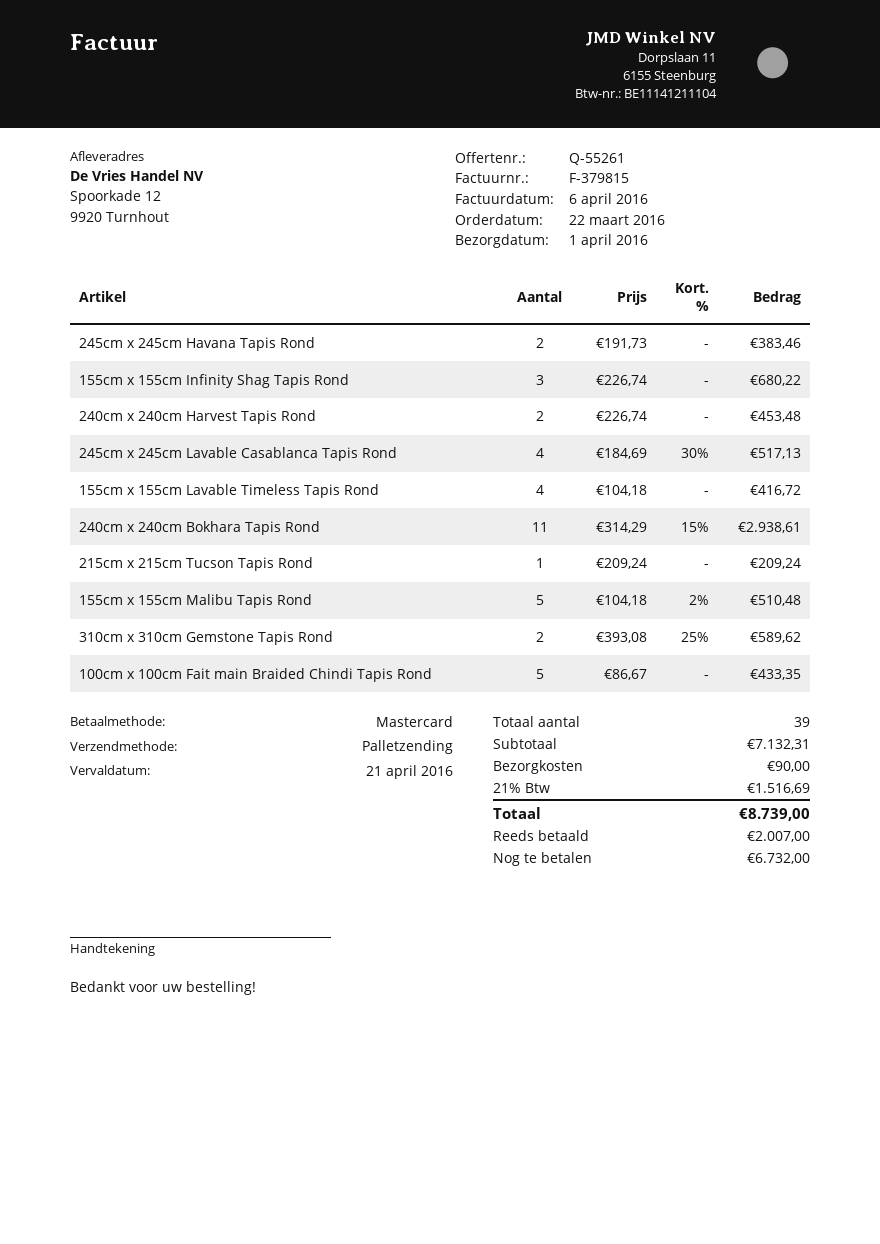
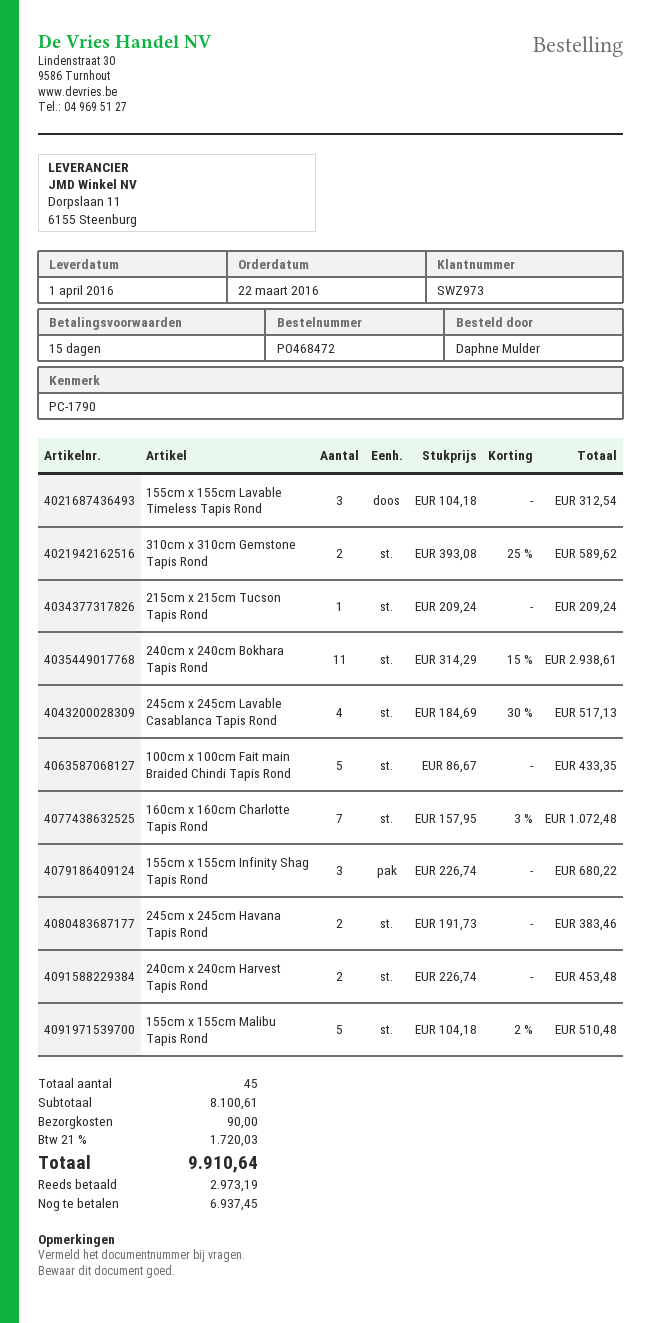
155cm x 155cm Lavable Timeless Tapis Rond: 4 x 104.18 = 416.72 -> 3 x 104.18 = 312.54
160cm x 160cm Charlotte Tapis Rond: none -> 7 x 157.95 - 3% = 1072.48
total quantity: 39 -> 45
subtotal: 7132.31 -> 8100.61
tax: 21% = 1516.69 -> 21% = 1720.03
total: 8739.00 -> 9910.64
deposit: 2007.00 -> 2973.19
balance: 6732.00 -> 6937.45

